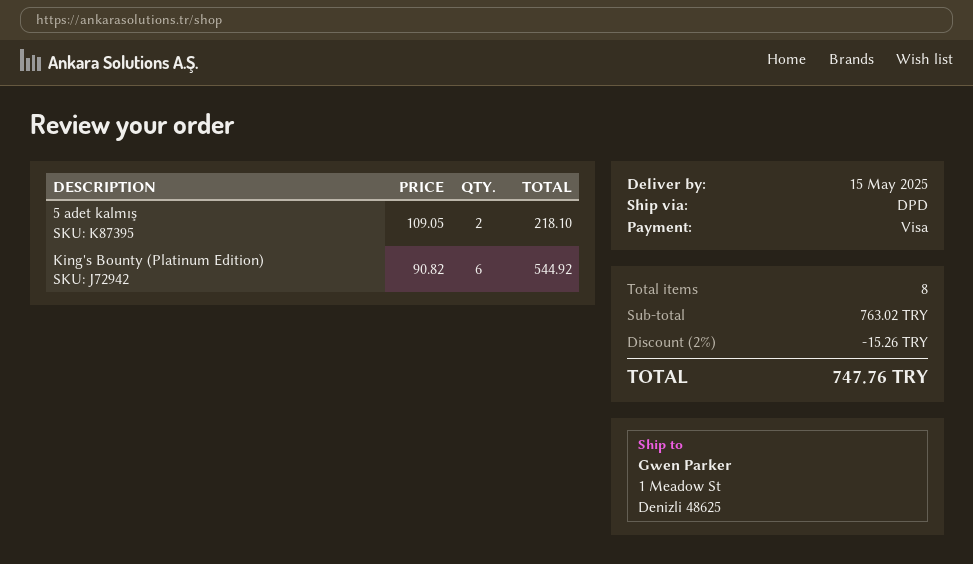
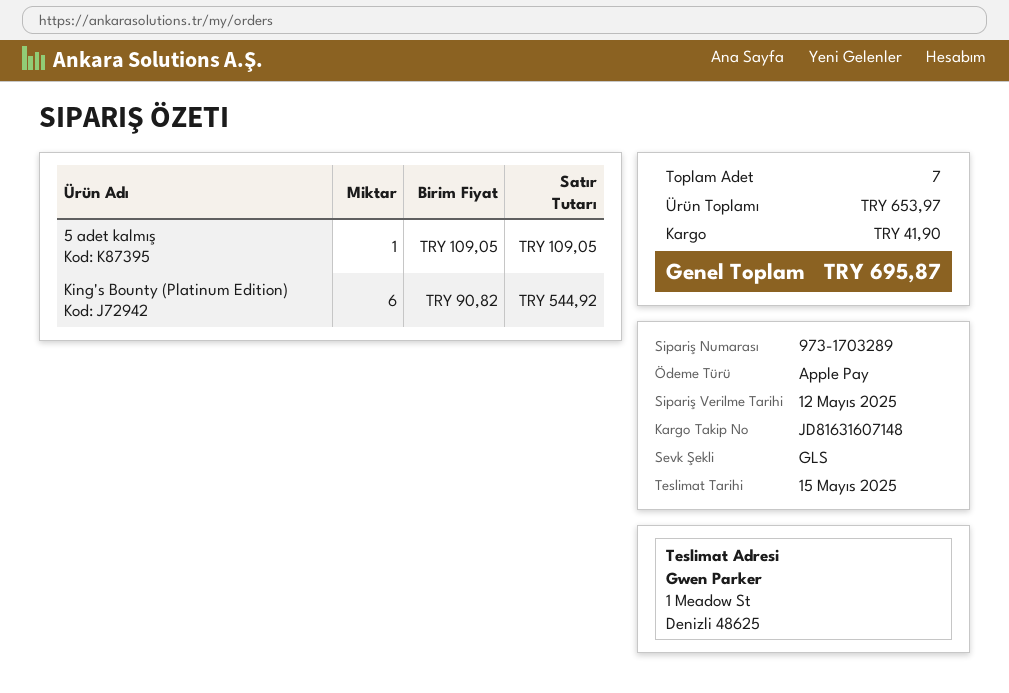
payment method: Visa -> Apple Pay
shipping method: DPD -> GLS
5 adet kalmış: 2 x 109.05 = 218.10 -> 1 x 109.05 = 109.05
total quantity: 8 -> 7
subtotal: 763.02 -> 653.97
discount: 2% = 15.26 -> none
shipping: none -> 41.90
total: 747.76 -> 695.87

